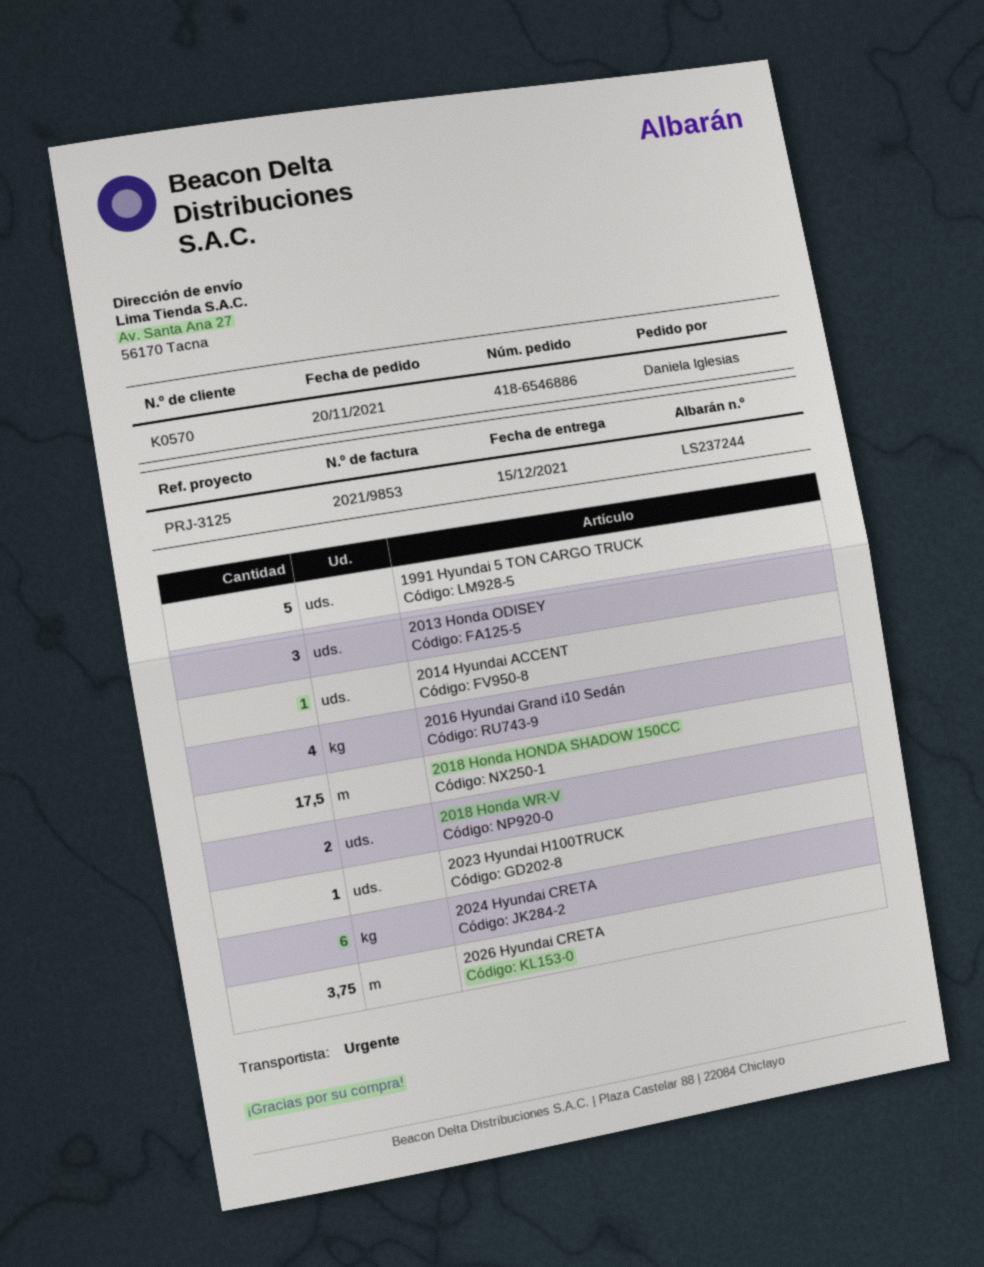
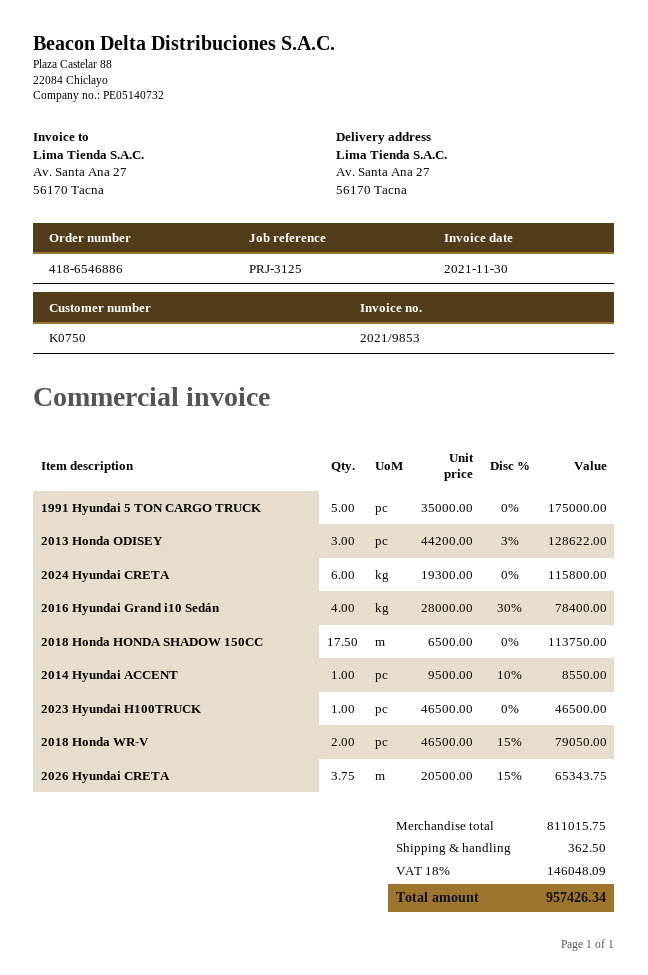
customer number: K0570 -> K0750

